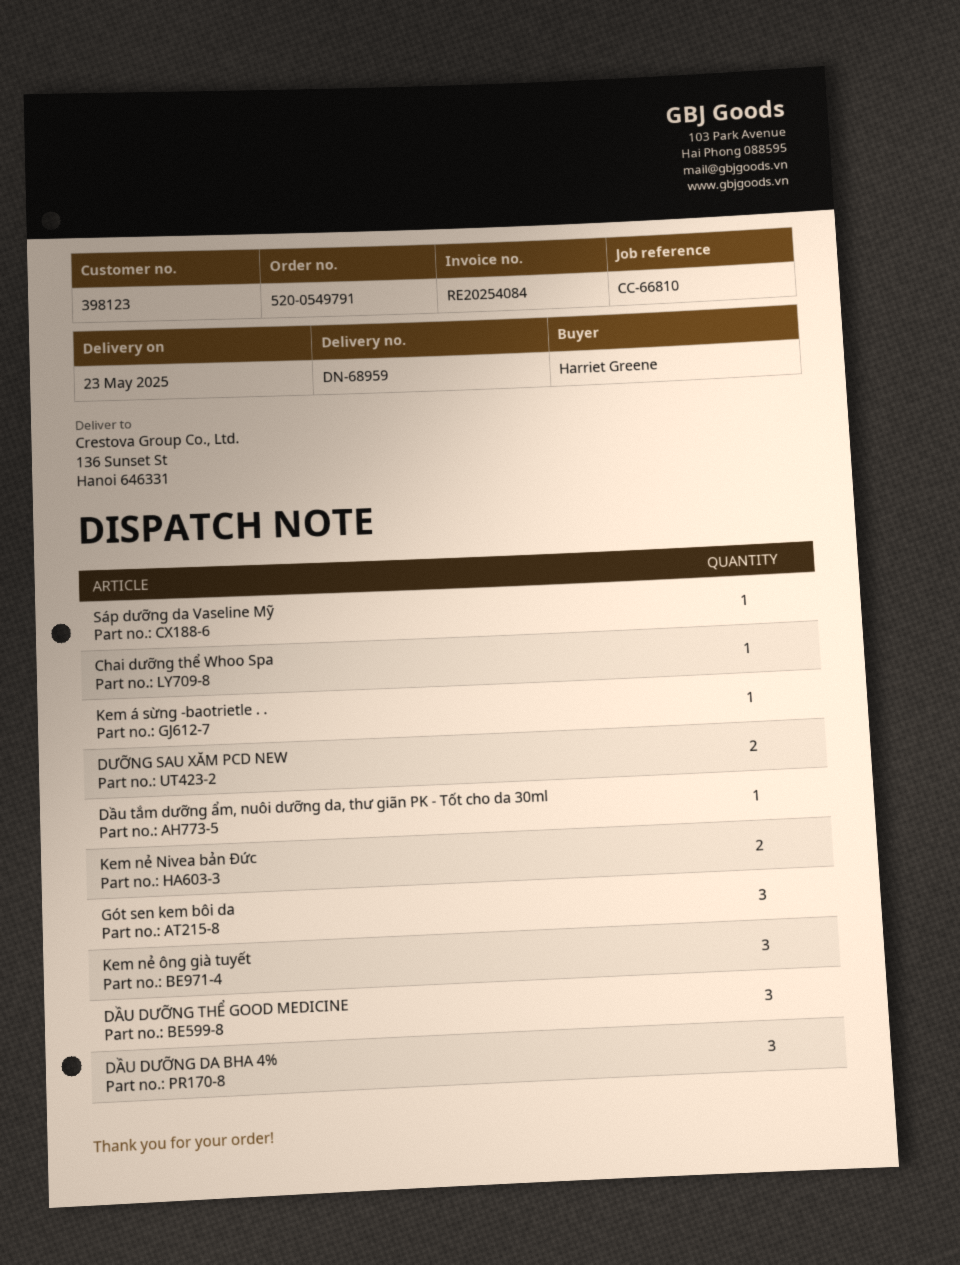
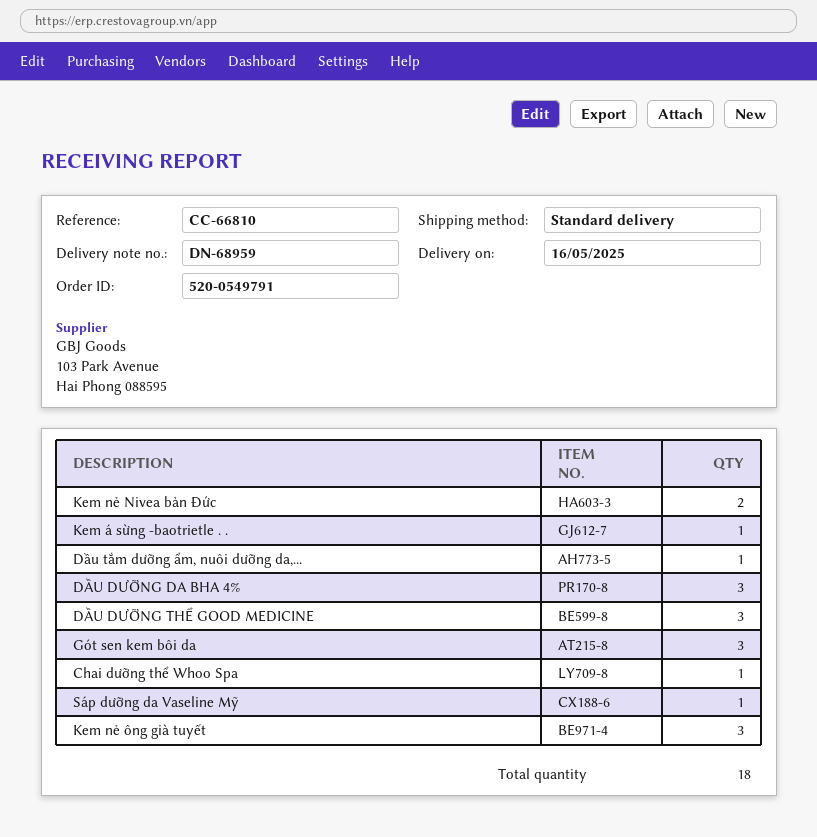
delivery date: 2025-05-23 -> 2025-05-16
DƯỠNG SAU XĂM PCD NEW: 2 -> none

